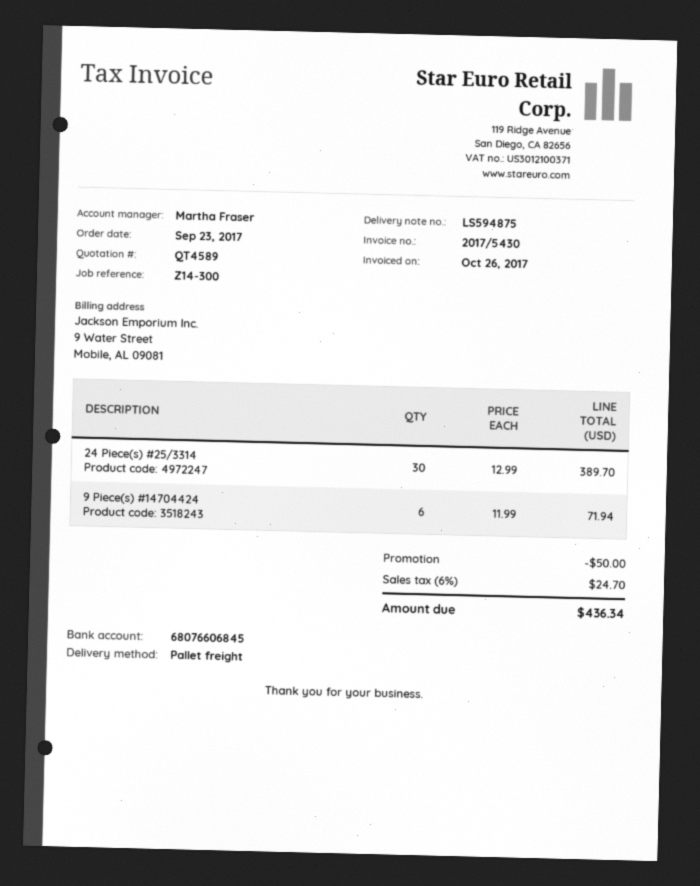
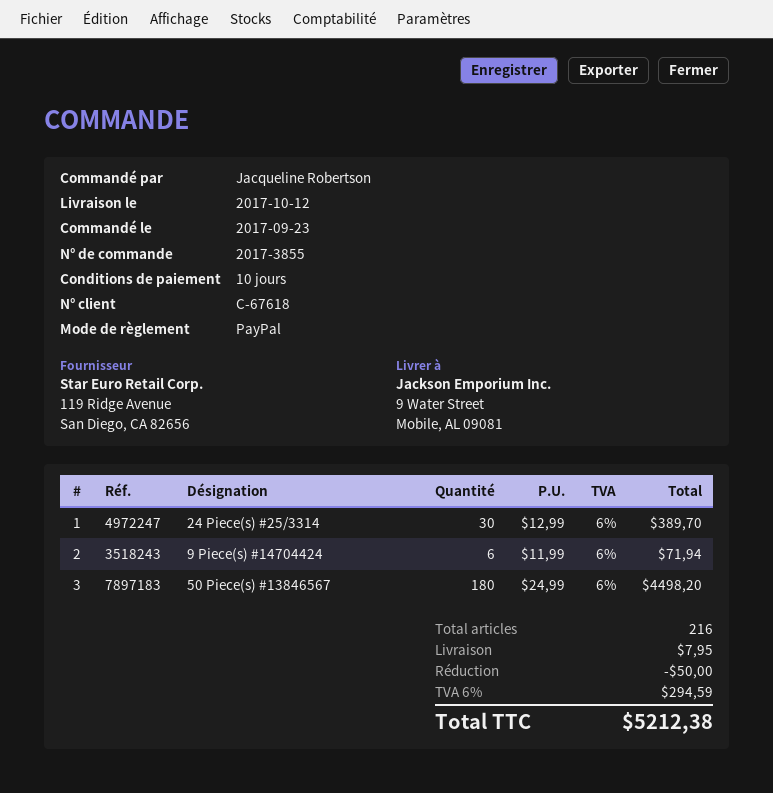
50 Piece(s) #13846567: none -> 180 x 24.99 = 4498.20
shipping: none -> 7.95
tax: 6% = 24.70 -> 6% = 294.59
total: 436.34 -> 5212.38

